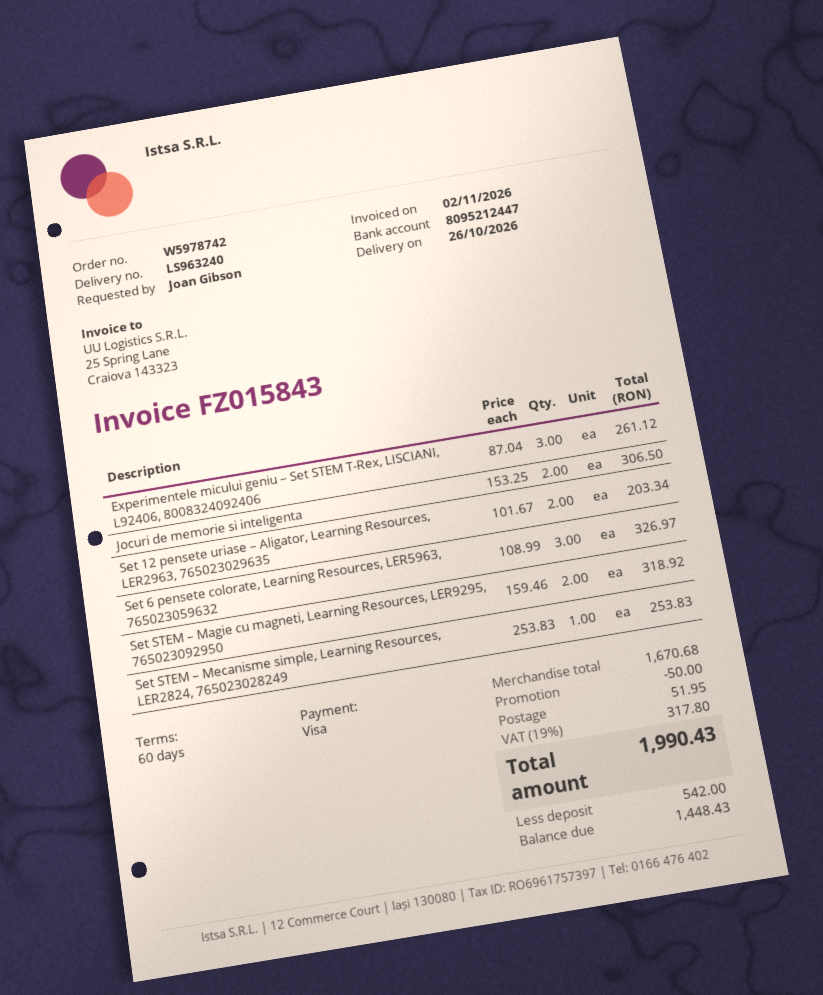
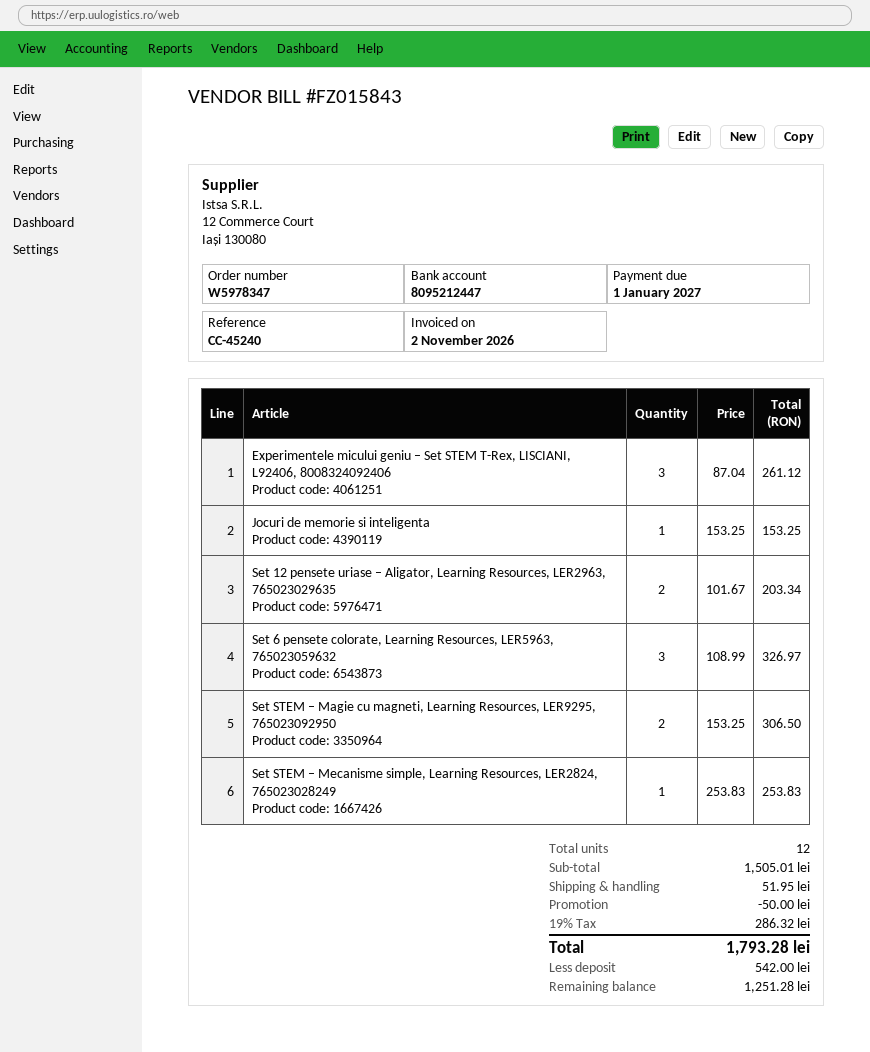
order number: W5978742 -> W5978347
Jocuri de memorie si inteligenta: 2 x 153.25 = 306.50 -> 1 x 153.25 = 153.25
Set STEM – Magie cu magneti, Learning Resources, LER9295, 765023092950: 2 x 159.46 = 318.92 -> 2 x 153.25 = 306.50
subtotal: 1670.68 -> 1505.01
tax: 19% = 317.80 -> 19% = 286.32
total: 1990.43 -> 1793.28
balance: 1448.43 -> 1251.28

